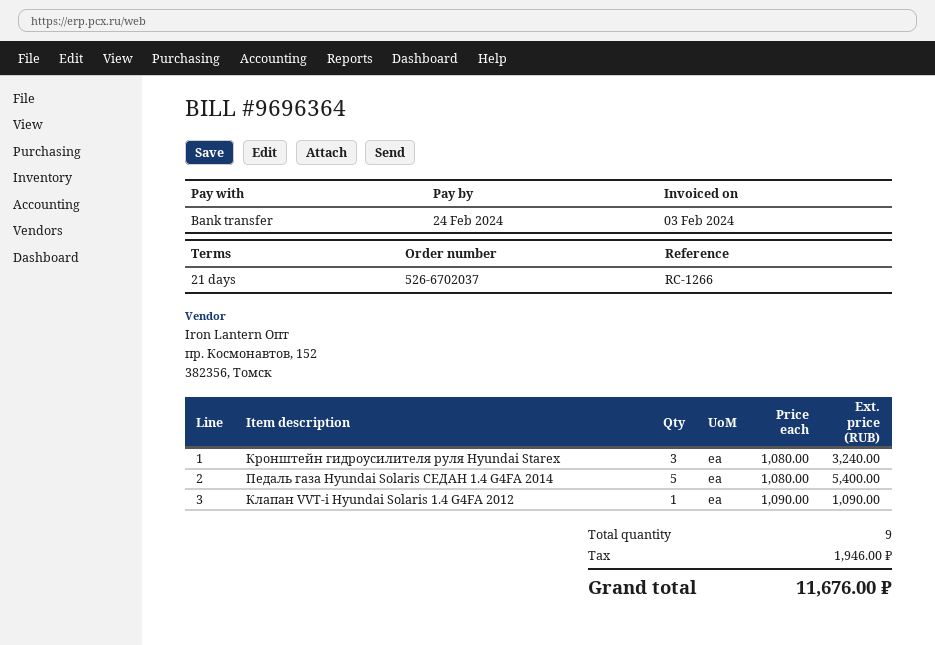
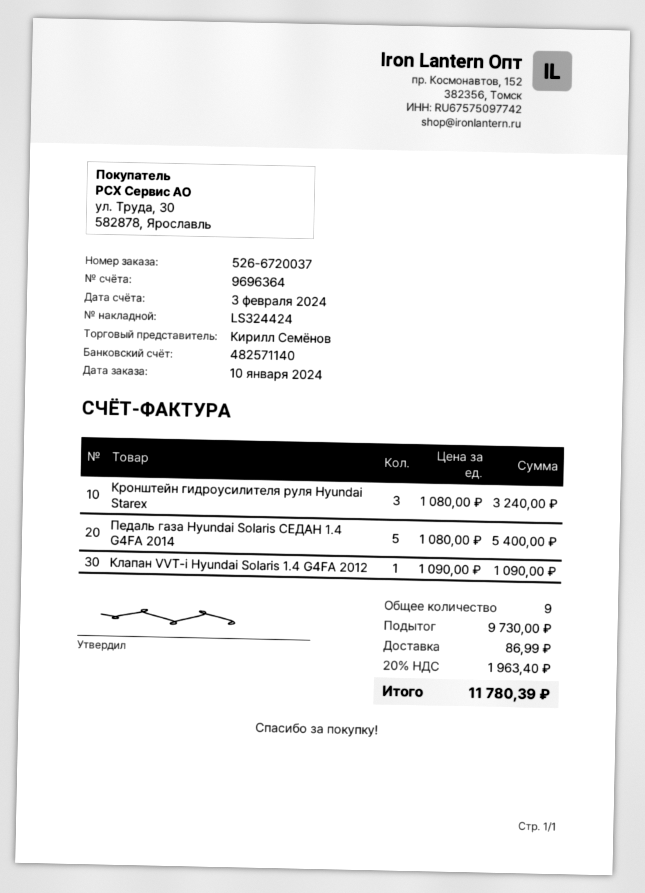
order number: 526-6702037 -> 526-6720037
shipping: none -> 86.99
tax: 1946.00 -> 1963.40
total: 11676.00 -> 11780.39

